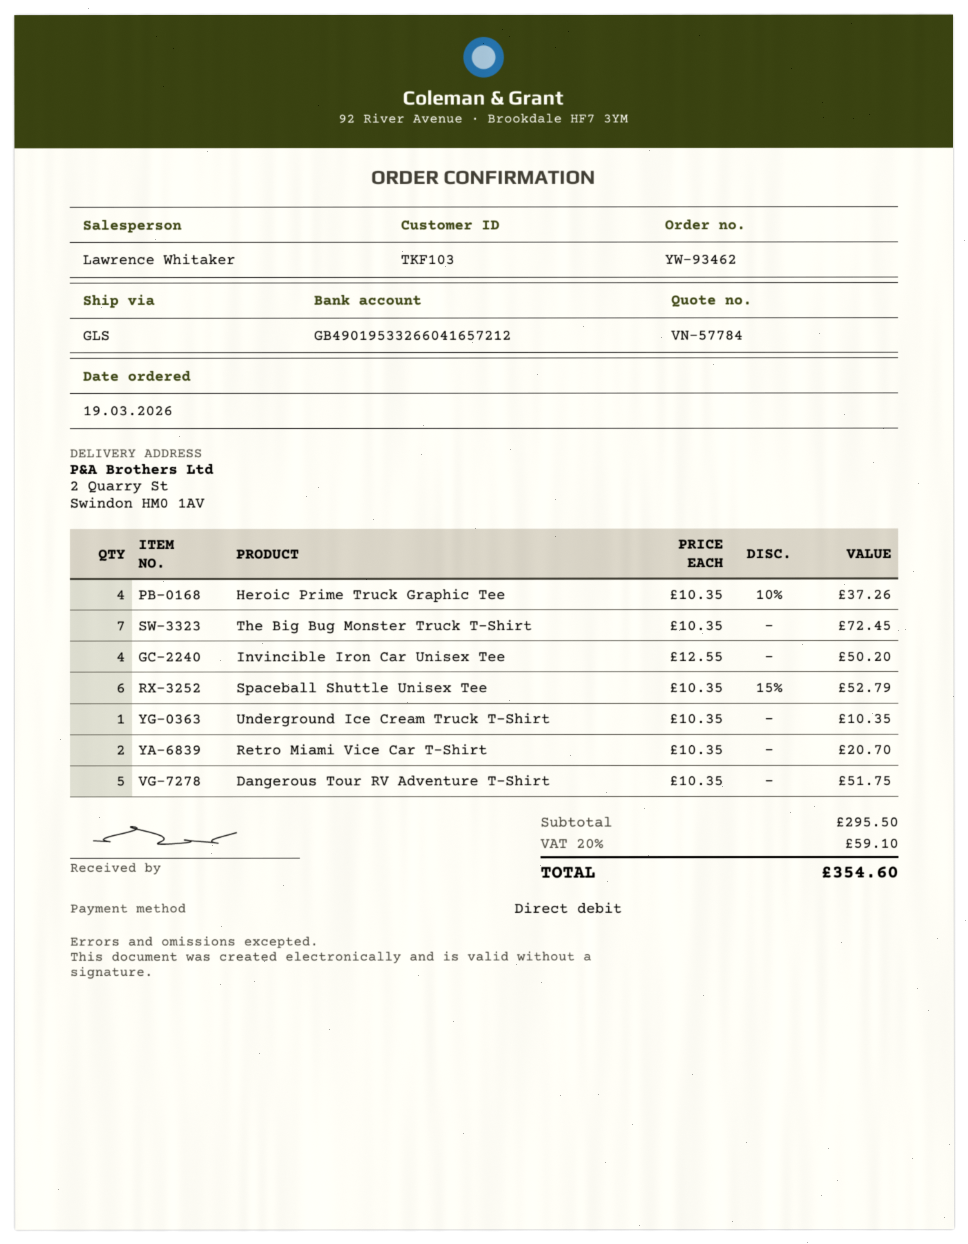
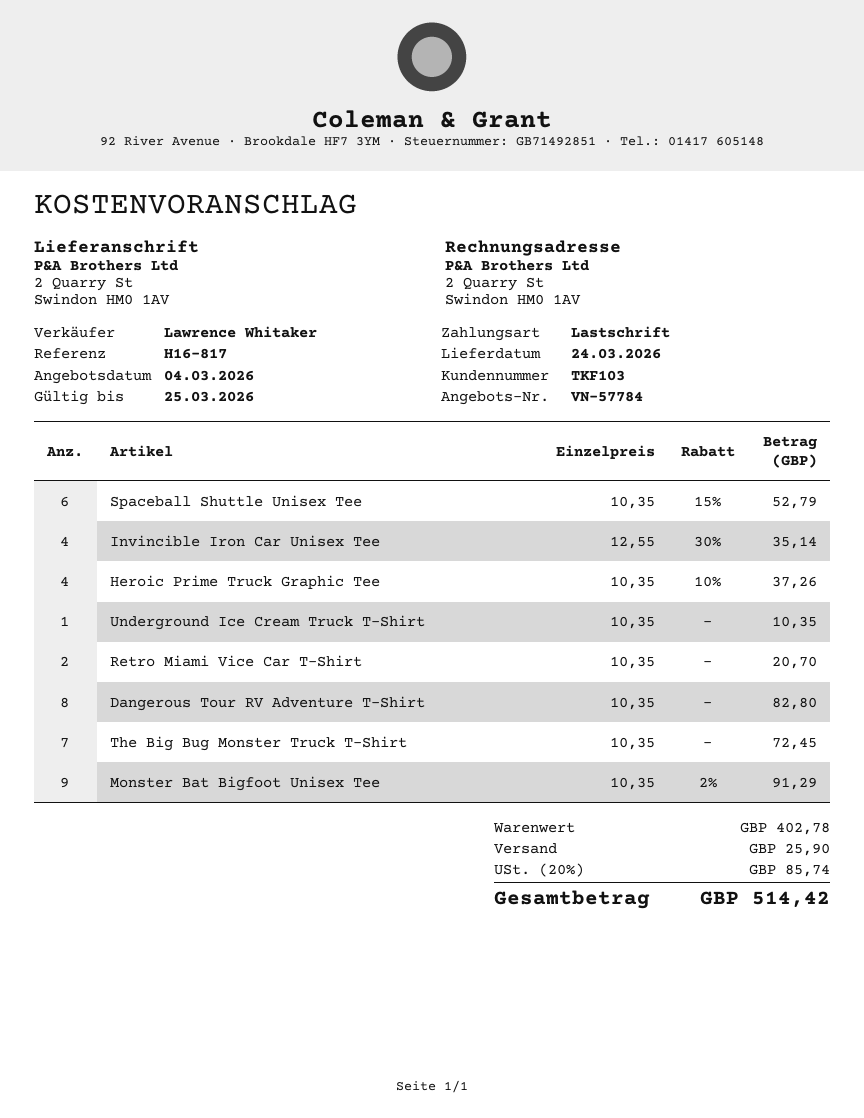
Invincible Iron Car Unisex Tee: 4 x 12.55 = 50.20 -> 4 x 12.55 - 30% = 35.14
Dangerous Tour RV Adventure T-Shirt: 5 x 10.35 = 51.75 -> 8 x 10.35 = 82.80
Monster Bat Bigfoot Unisex Tee: none -> 9 x 10.35 - 2% = 91.29
subtotal: 295.50 -> 402.78
shipping: none -> 25.90
tax: 20% = 59.10 -> 20% = 85.74
total: 354.60 -> 514.42

